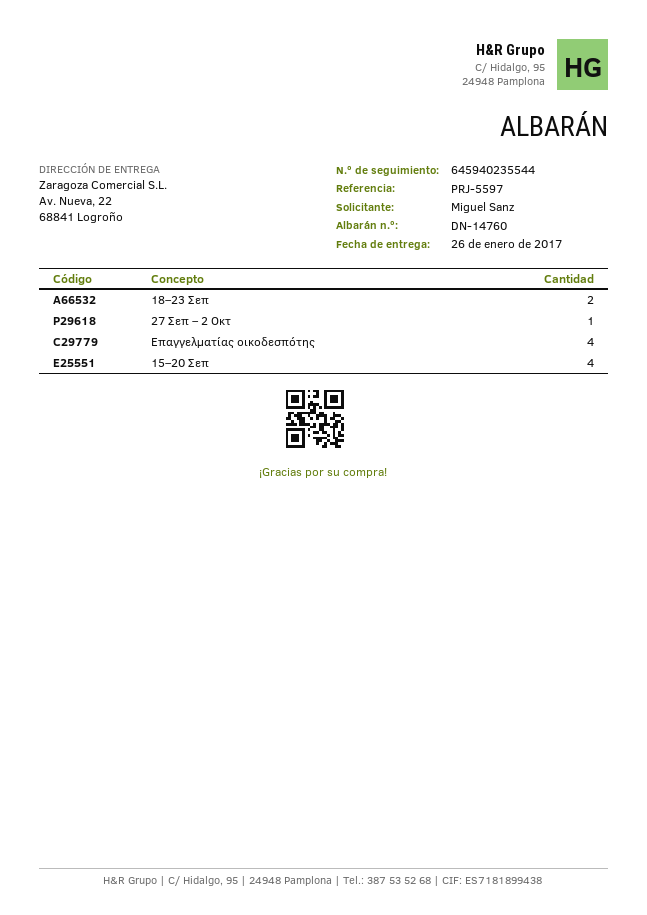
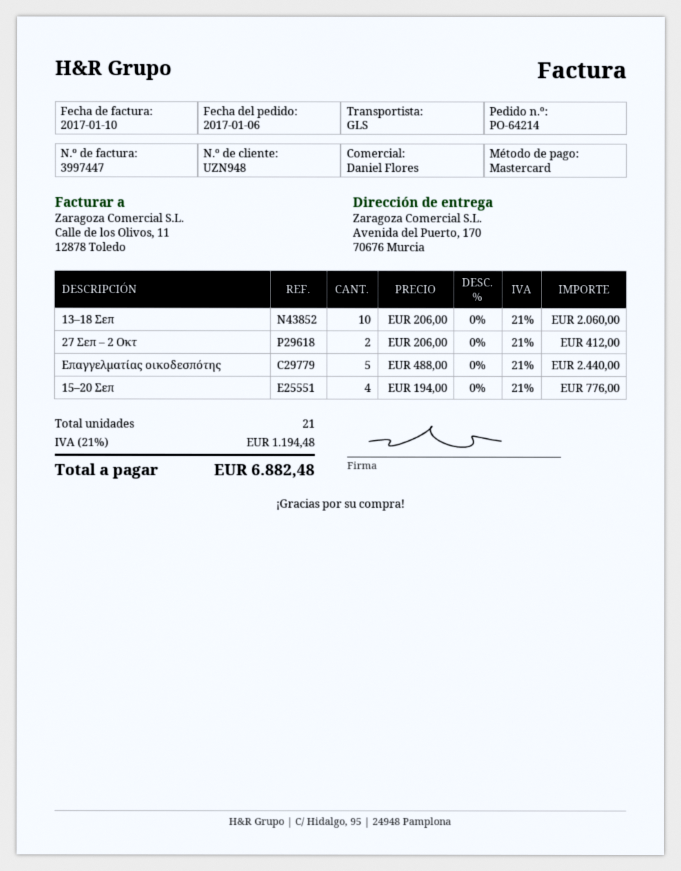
ship to: Av. Nueva, 22, 68841 Logroño -> Avenida del Puerto, 170, 70676 Murcia
18–23 Σεπ: 2 -> none
27 Σεπ – 2 Οκτ: 1 -> 2
Επαγγελματίας οικοδεσπότης: 4 -> 5
13–18 Σεπ: none -> 10

